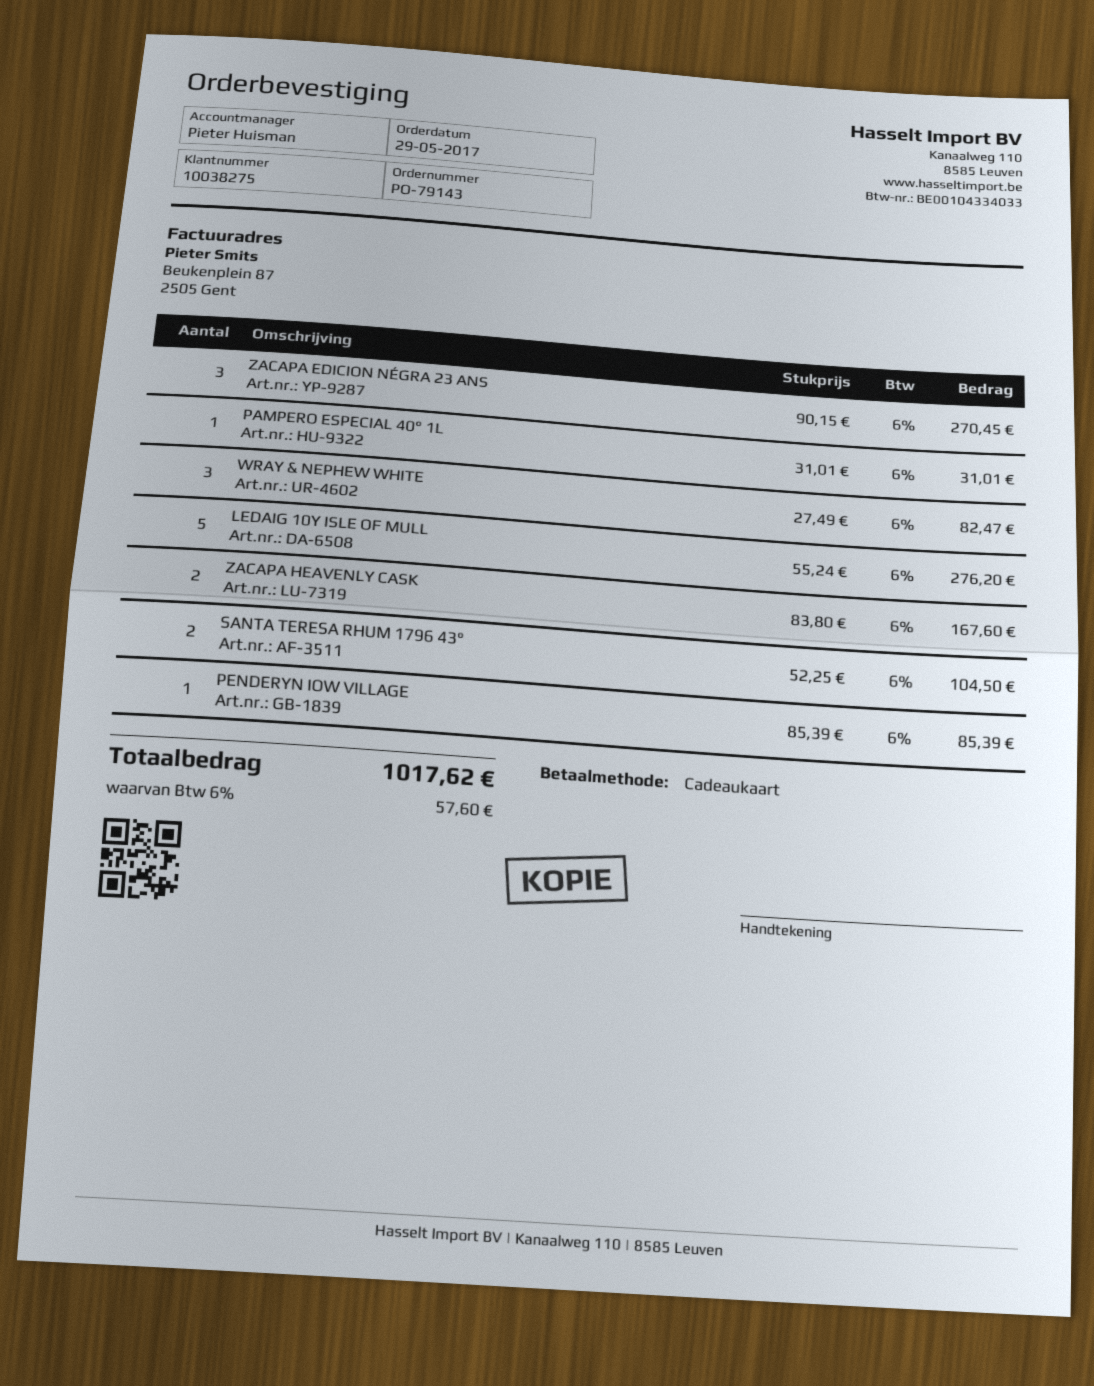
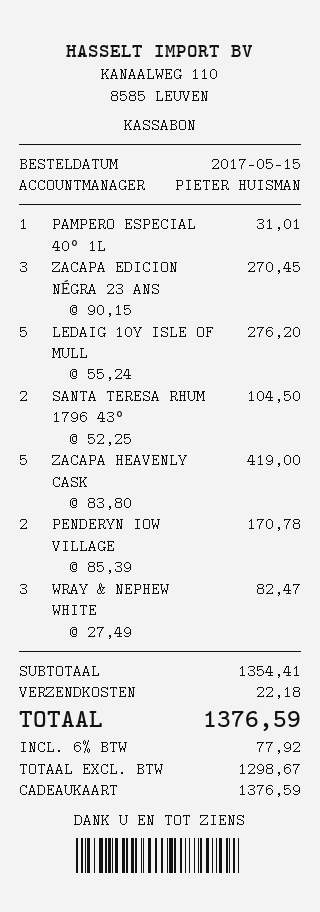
order date: 2017-05-29 -> 2017-05-15
ZACAPA HEAVENLY CASK: 2 x 83.80 = 167.60 -> 5 x 83.80 = 419.00
PENDERYN IOW VILLAGE: 1 x 85.39 = 85.39 -> 2 x 85.39 = 170.78
shipping: none -> 22.18
tax: 6% = 57.60 -> 6% = 77.92
total: 1017.62 -> 1376.59

